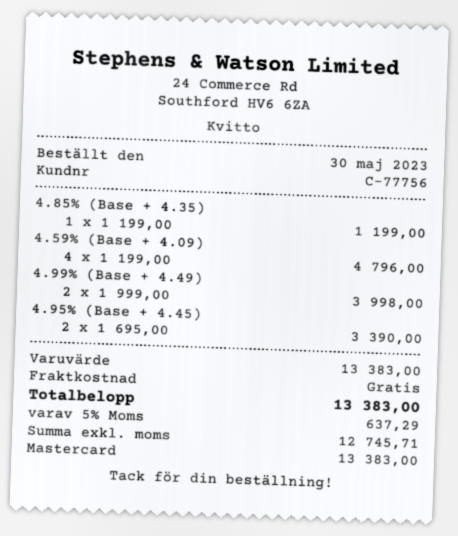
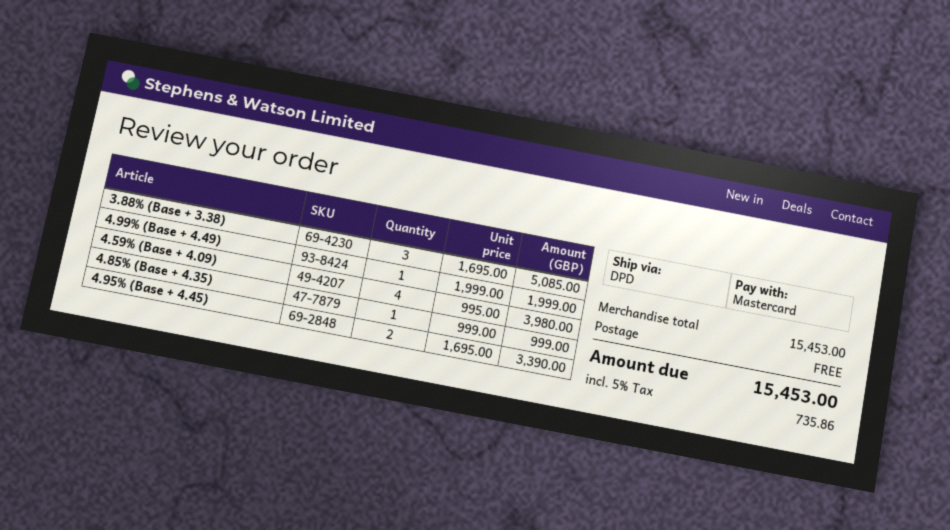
4.85% (Base + 4.35): 1 x 1199.00 = 1199.00 -> 1 x 999.00 = 999.00
4.59% (Base + 4.09): 4 x 1199.00 = 4796.00 -> 4 x 995.00 = 3980.00
4.99% (Base + 4.49): 2 x 1999.00 = 3998.00 -> 1 x 1999.00 = 1999.00
3.88% (Base + 3.38): none -> 3 x 1695.00 = 5085.00
subtotal: 13383.00 -> 15453.00
tax: 5% = 637.29 -> 5% = 735.86
total: 13383.00 -> 15453.00

